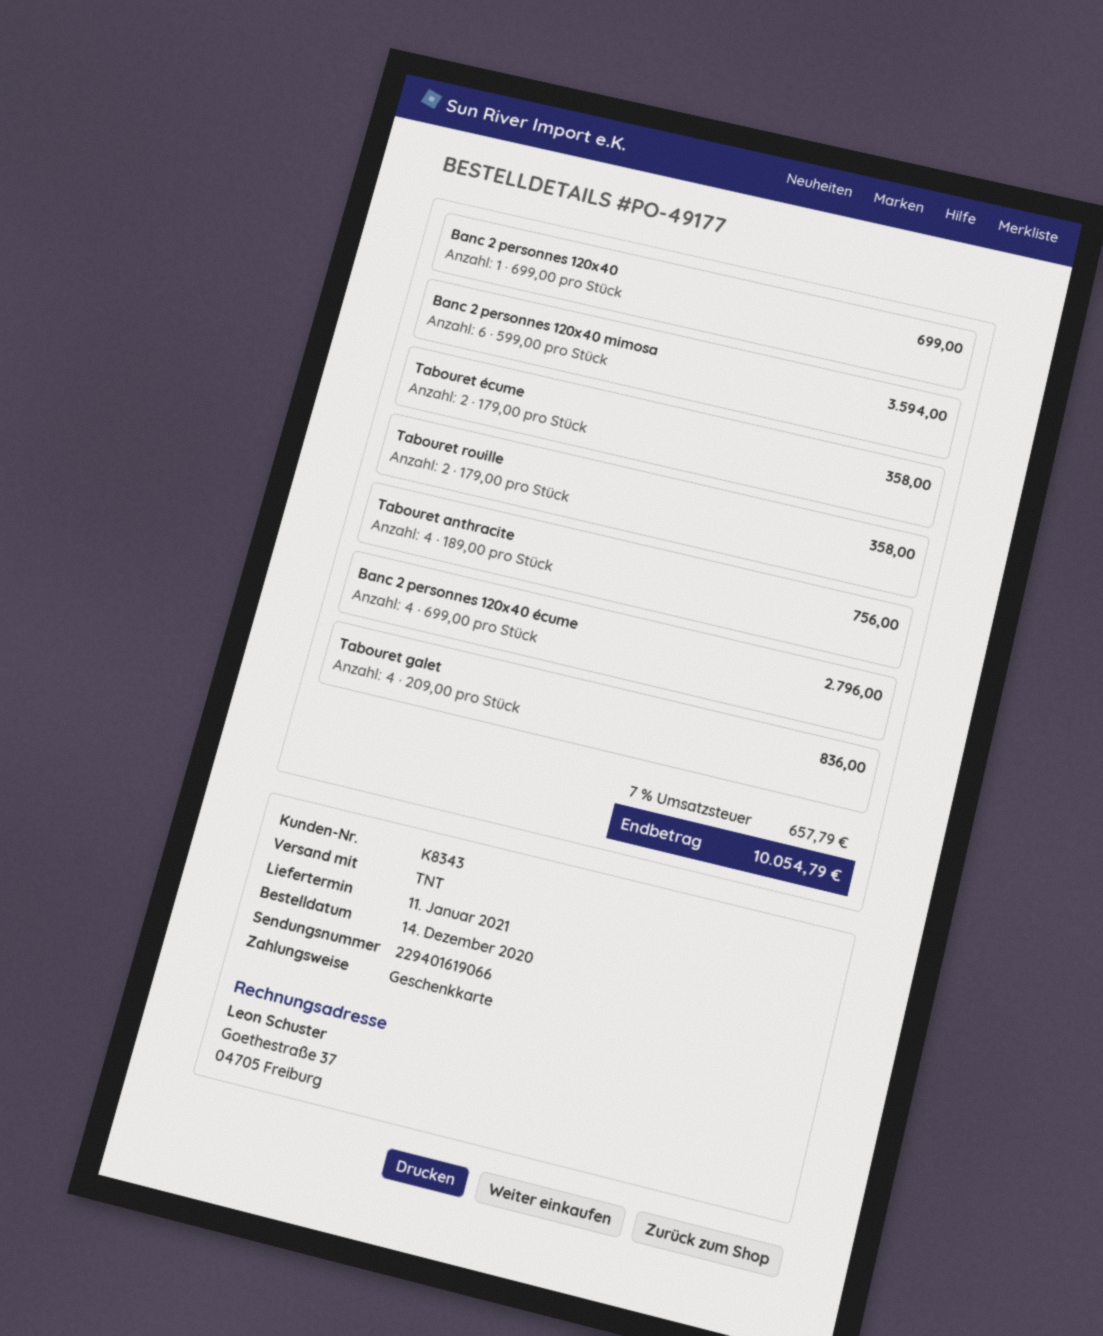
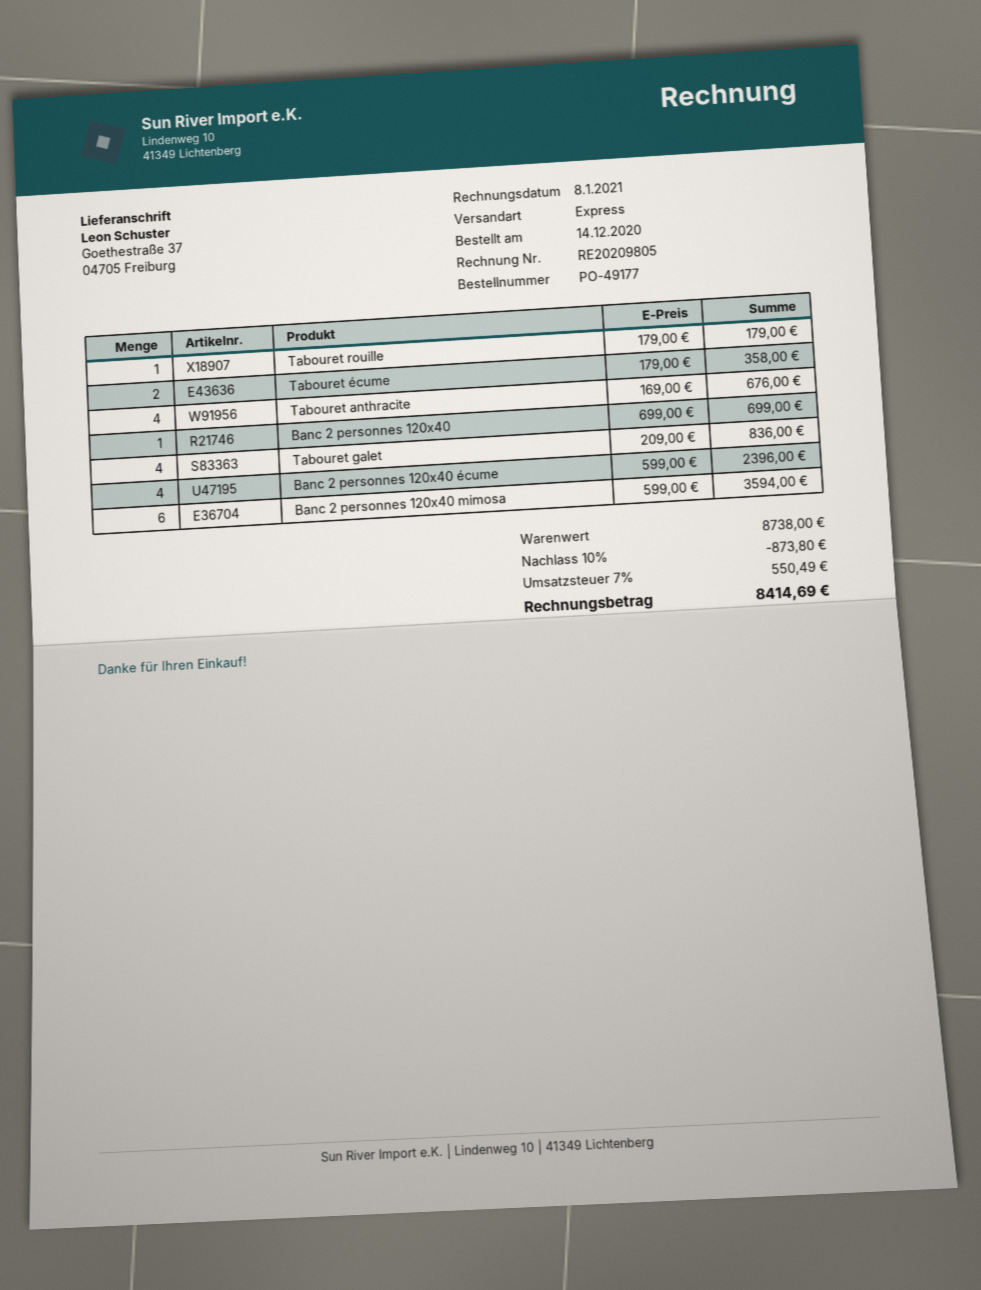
shipping method: TNT -> express
Tabouret rouille: 2 x 179.00 = 358.00 -> 1 x 179.00 = 179.00
Tabouret anthracite: 4 x 189.00 = 756.00 -> 4 x 169.00 = 676.00
Banc 2 personnes 120x40 écume: 4 x 699.00 = 2796.00 -> 4 x 599.00 = 2396.00
discount: none -> 10% = 873.80
tax: 7% = 657.79 -> 7% = 550.49
total: 10054.79 -> 8414.69

